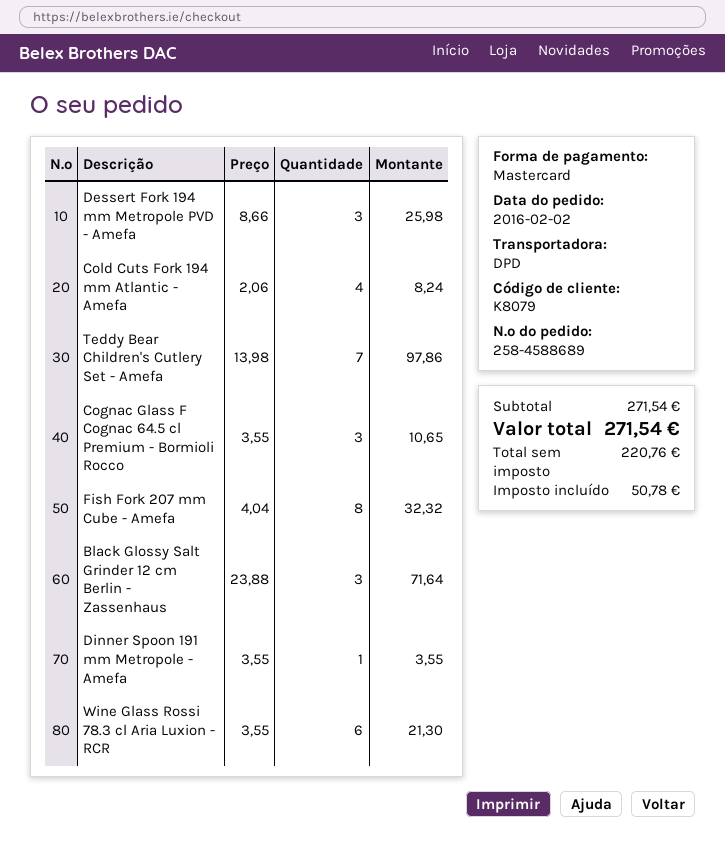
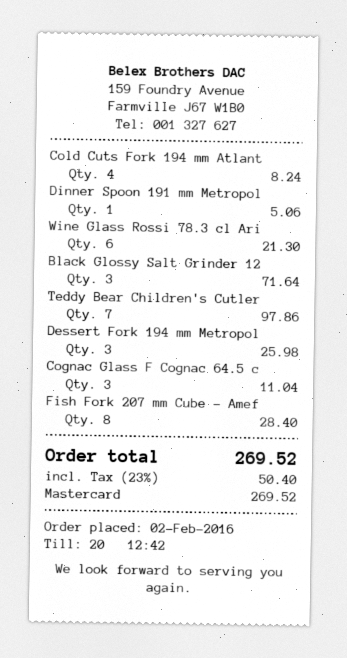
Cognac Glass F Cognac 64.5 cl Premium - Bormioli Rocco: 3 for 10.65 -> 3 for 11.04
Fish Fork 207 mm Cube - Amefa: 8 for 32.32 -> 8 for 28.40
Dinner Spoon 191 mm Metropole - Amefa: 1 for 3.55 -> 1 for 5.06
tax: 50.78 -> 50.40
total: 271.54 -> 269.52

